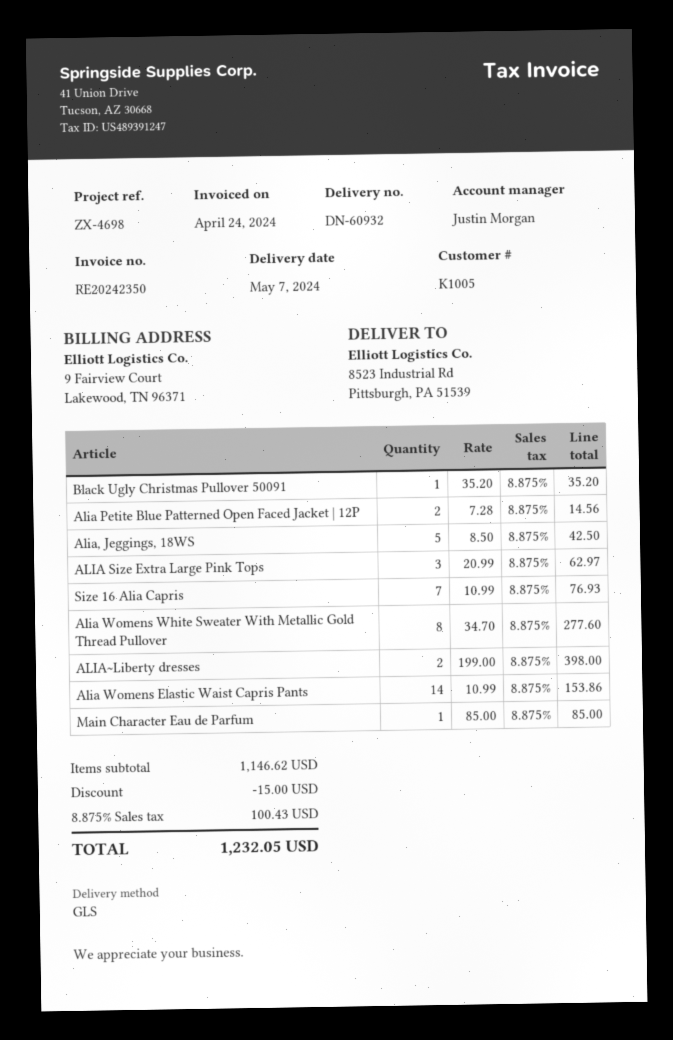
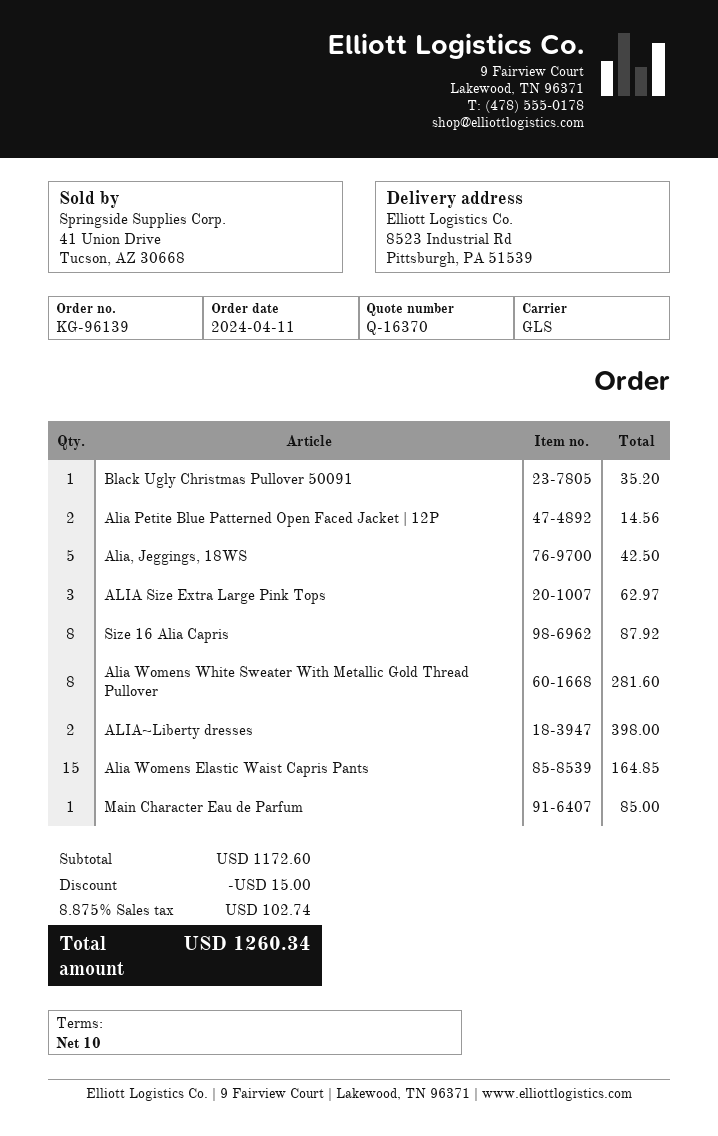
Size 16 Alia Capris: 7 for 76.93 -> 8 for 87.92
Alia Womens White Sweater With Metallic Gold Thread Pullover: 8 for 277.60 -> 8 for 281.60
Alia Womens Elastic Waist Capris Pants: 14 for 153.86 -> 15 for 164.85
subtotal: 1146.62 -> 1172.60
tax: 8.875% = 100.43 -> 8.875% = 102.74
total: 1232.05 -> 1260.34

